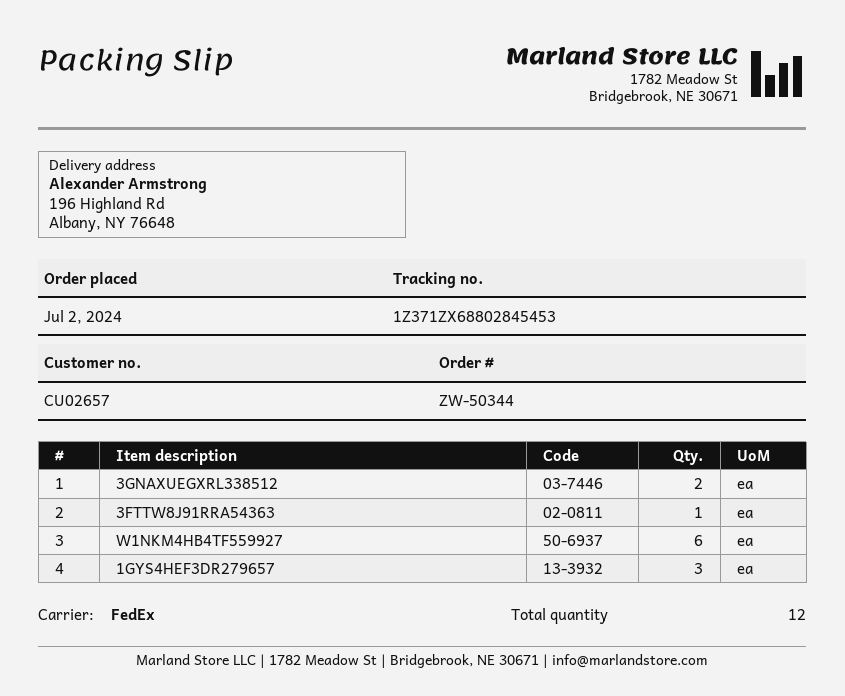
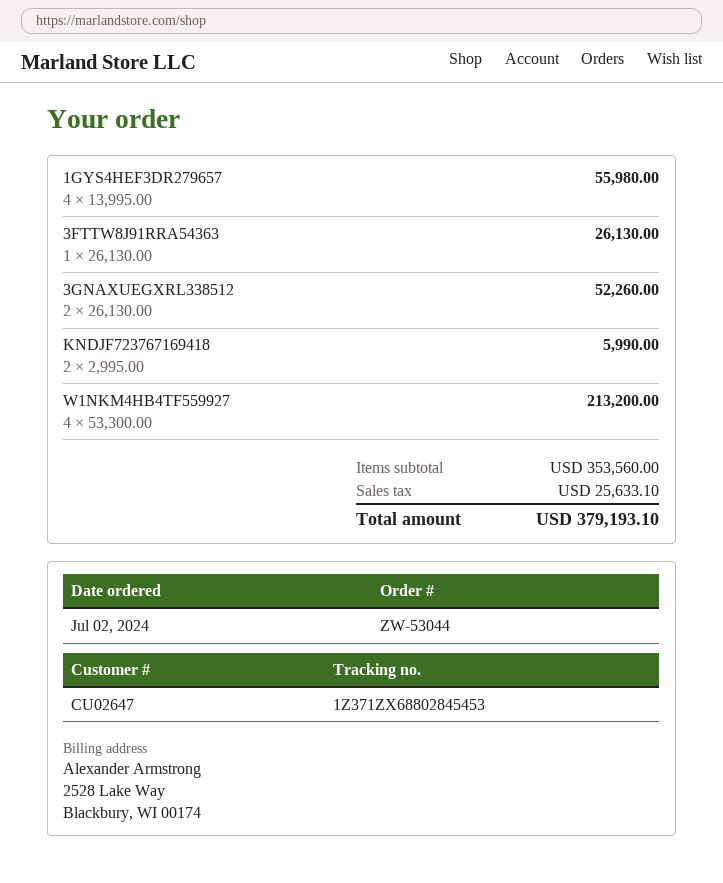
order number: ZW-50344 -> ZW-53044
customer number: CU02657 -> CU02647
W1NKM4HB4TF559927: 6 -> 4
1GYS4HEF3DR279657: 3 -> 4
KNDJF723767169418: none -> 2

